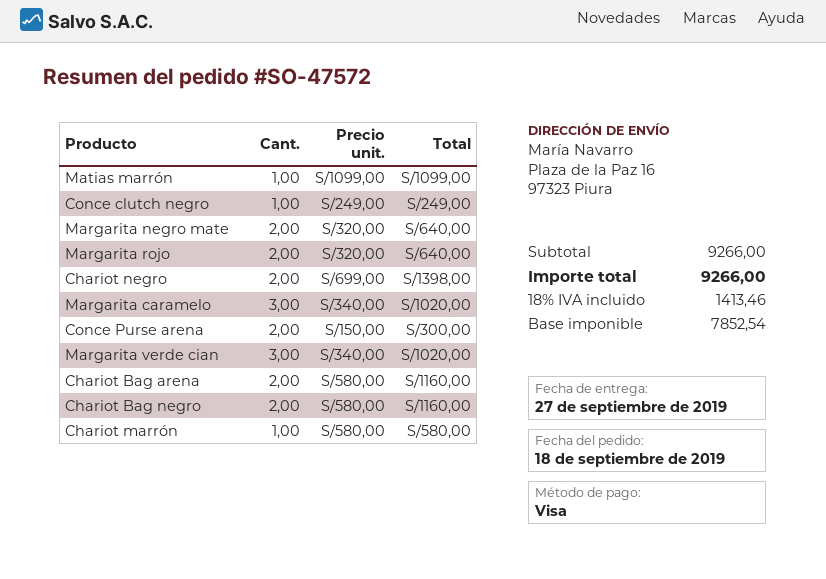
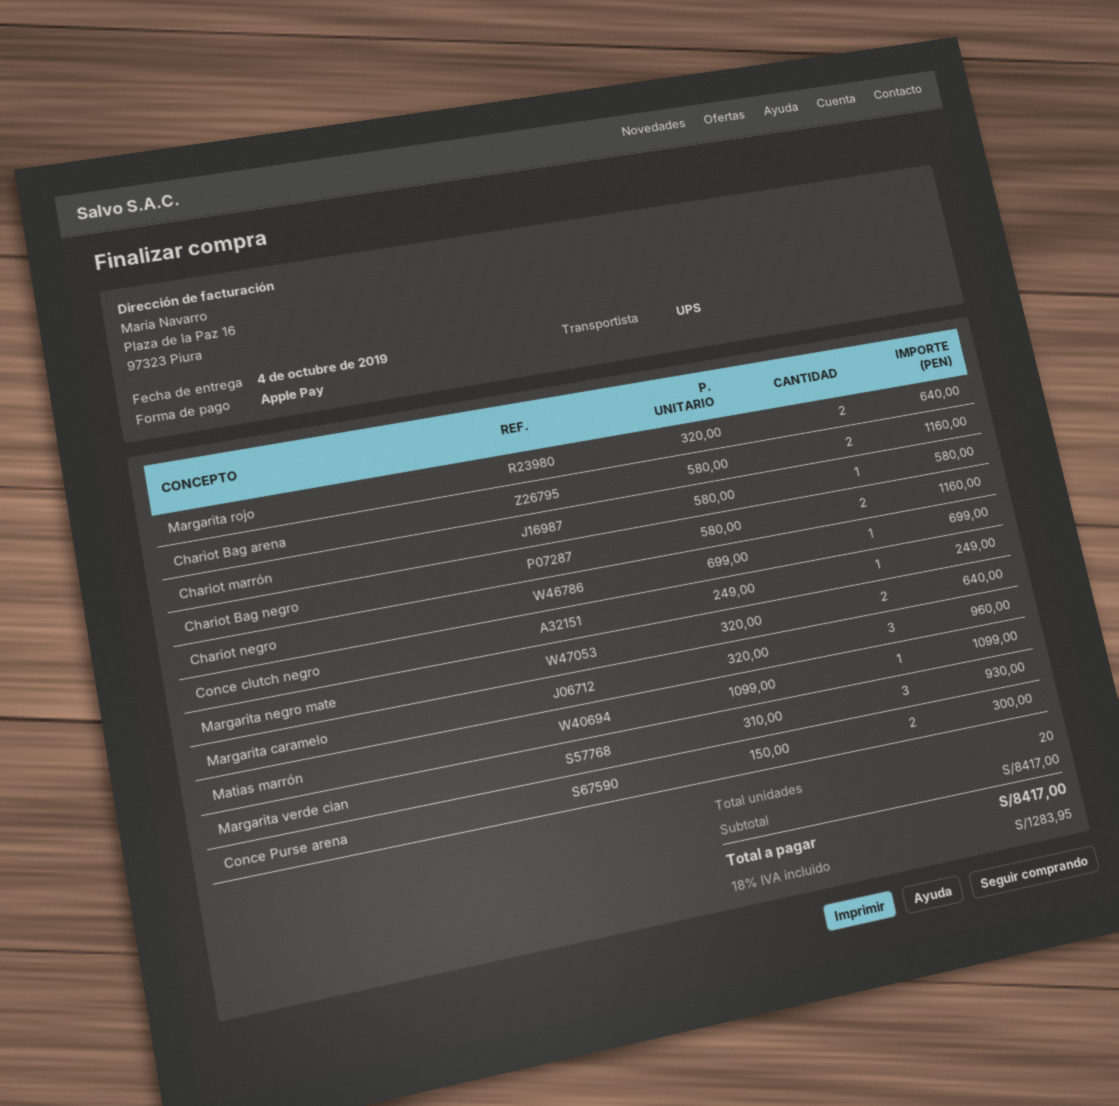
delivery date: 2019-09-27 -> 2019-10-04
payment method: Visa -> Apple Pay
Chariot negro: 2 x 699.00 = 1398.00 -> 1 x 699.00 = 699.00
Margarita caramelo: 3 x 340.00 = 1020.00 -> 3 x 320.00 = 960.00
Margarita verde cian: 3 x 340.00 = 1020.00 -> 3 x 310.00 = 930.00
subtotal: 9266.00 -> 8417.00
tax: 18% = 1413.46 -> 18% = 1283.95
total: 9266.00 -> 8417.00

